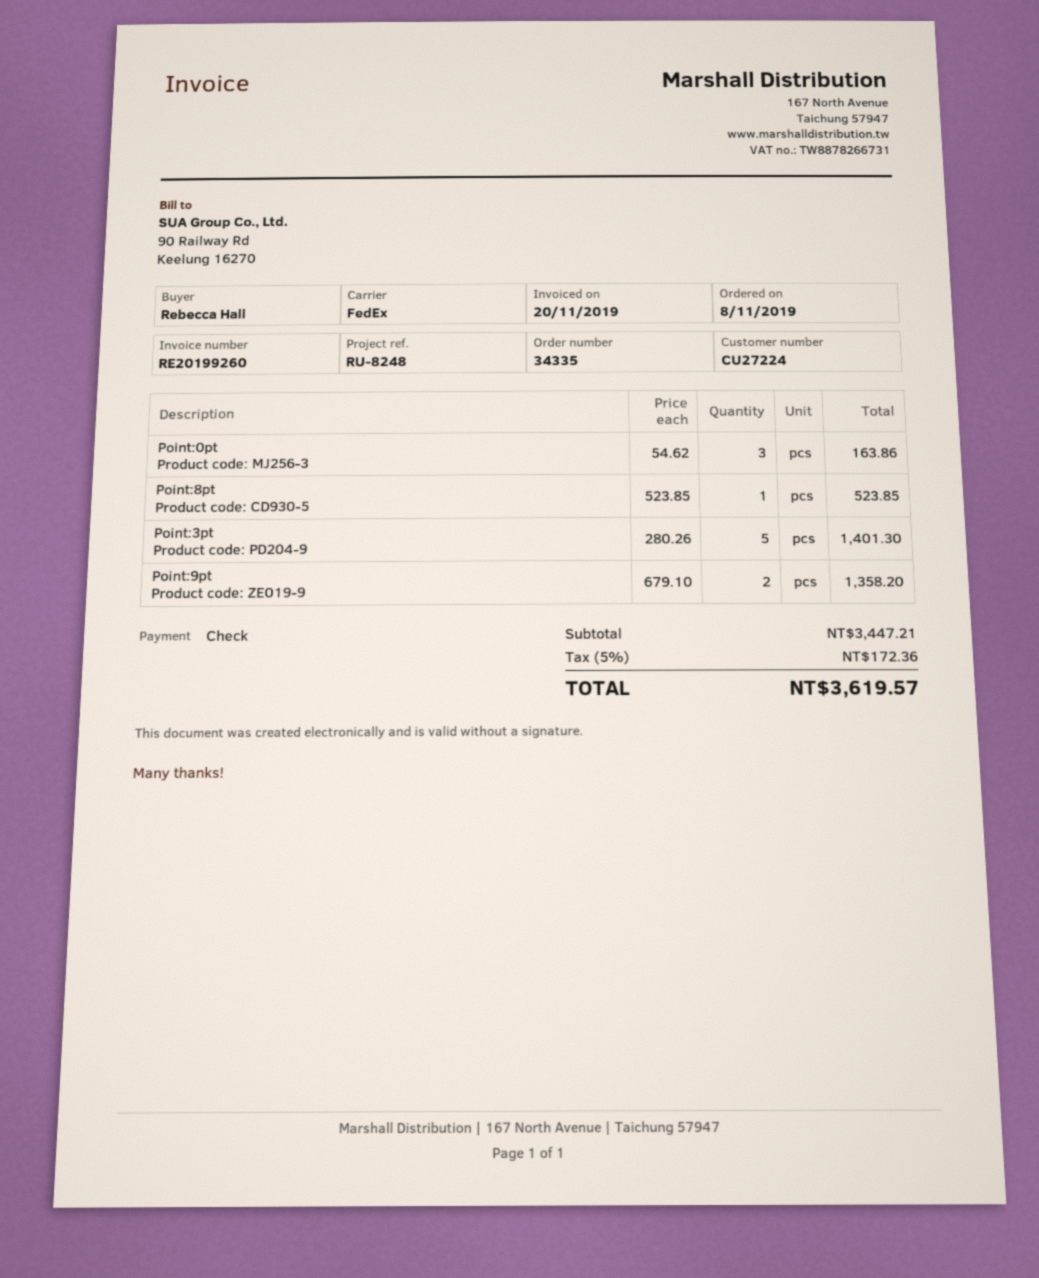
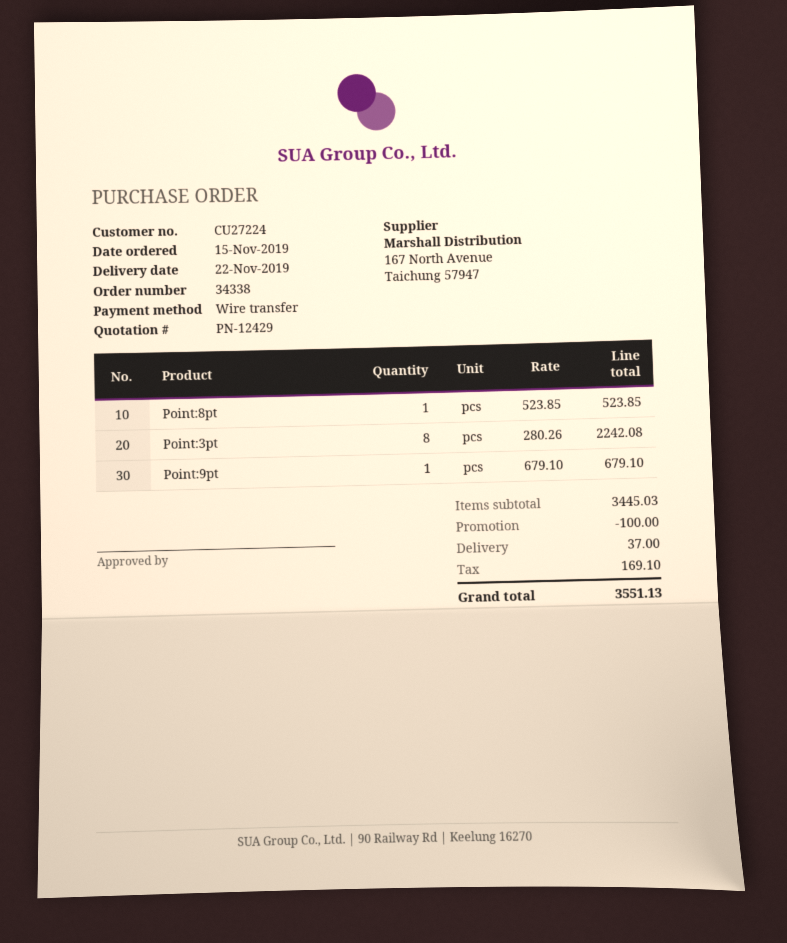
order number: 34335 -> 34338
order date: 2019-11-08 -> 2019-11-15
payment method: cheque -> bank transfer
Point:0pt: 3 x 54.62 = 163.86 -> none
Point:3pt: 5 x 280.26 = 1401.30 -> 8 x 280.26 = 2242.08
Point:9pt: 2 x 679.10 = 1358.20 -> 1 x 679.10 = 679.10
subtotal: 3447.21 -> 3445.03
discount: none -> 100.00
shipping: none -> 37.00
tax: 172.36 -> 169.10
total: 3619.57 -> 3551.13

